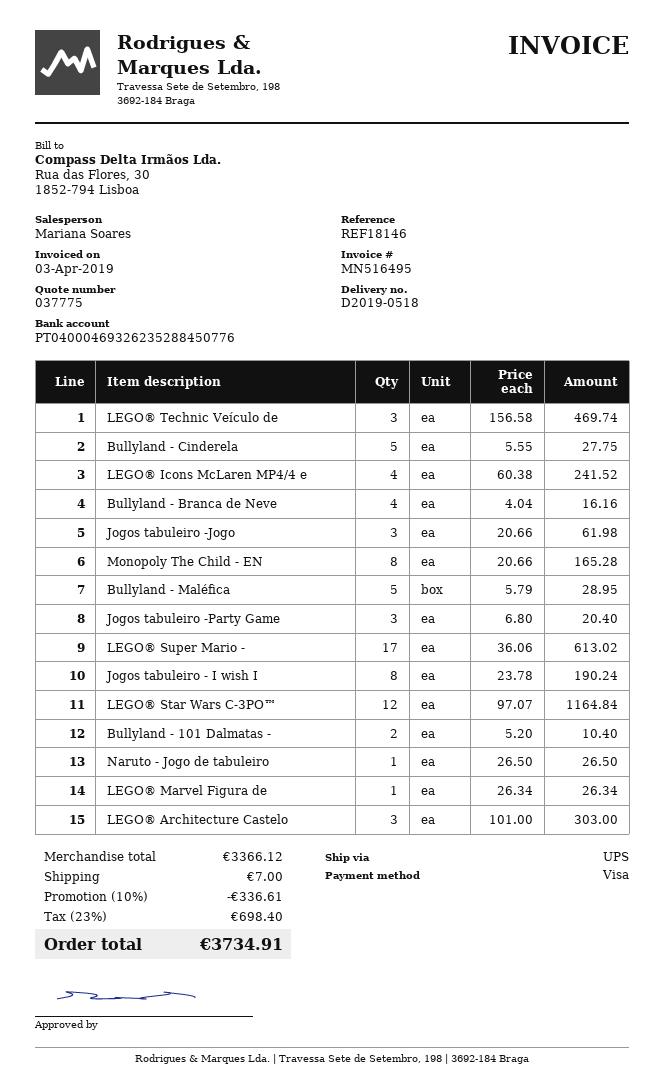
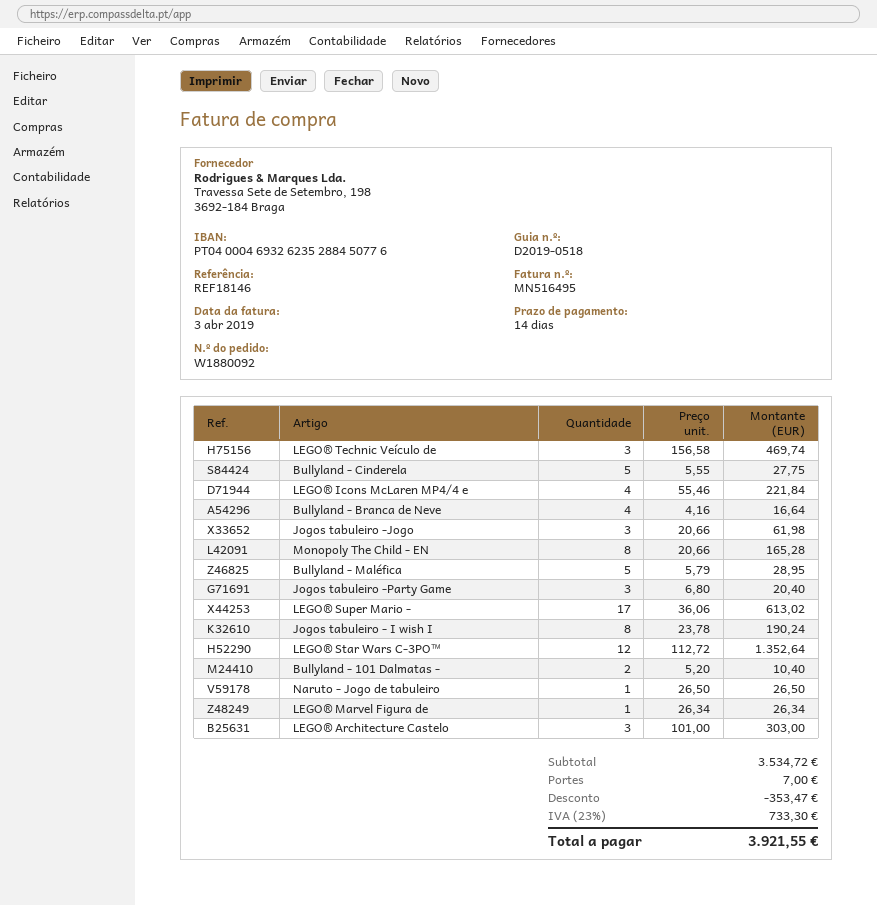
LEGO® Icons McLaren MP4/4 e: 4 x 60.38 = 241.52 -> 4 x 55.46 = 221.84
Bullyland - Branca de Neve: 4 x 4.04 = 16.16 -> 4 x 4.16 = 16.64
LEGO® Star Wars C-3PO™: 12 x 97.07 = 1164.84 -> 12 x 112.72 = 1352.64
subtotal: 3366.12 -> 3534.72
discount: 336.61 -> 353.47
tax: 23% = 698.40 -> 23% = 733.30
total: 3734.91 -> 3921.55

